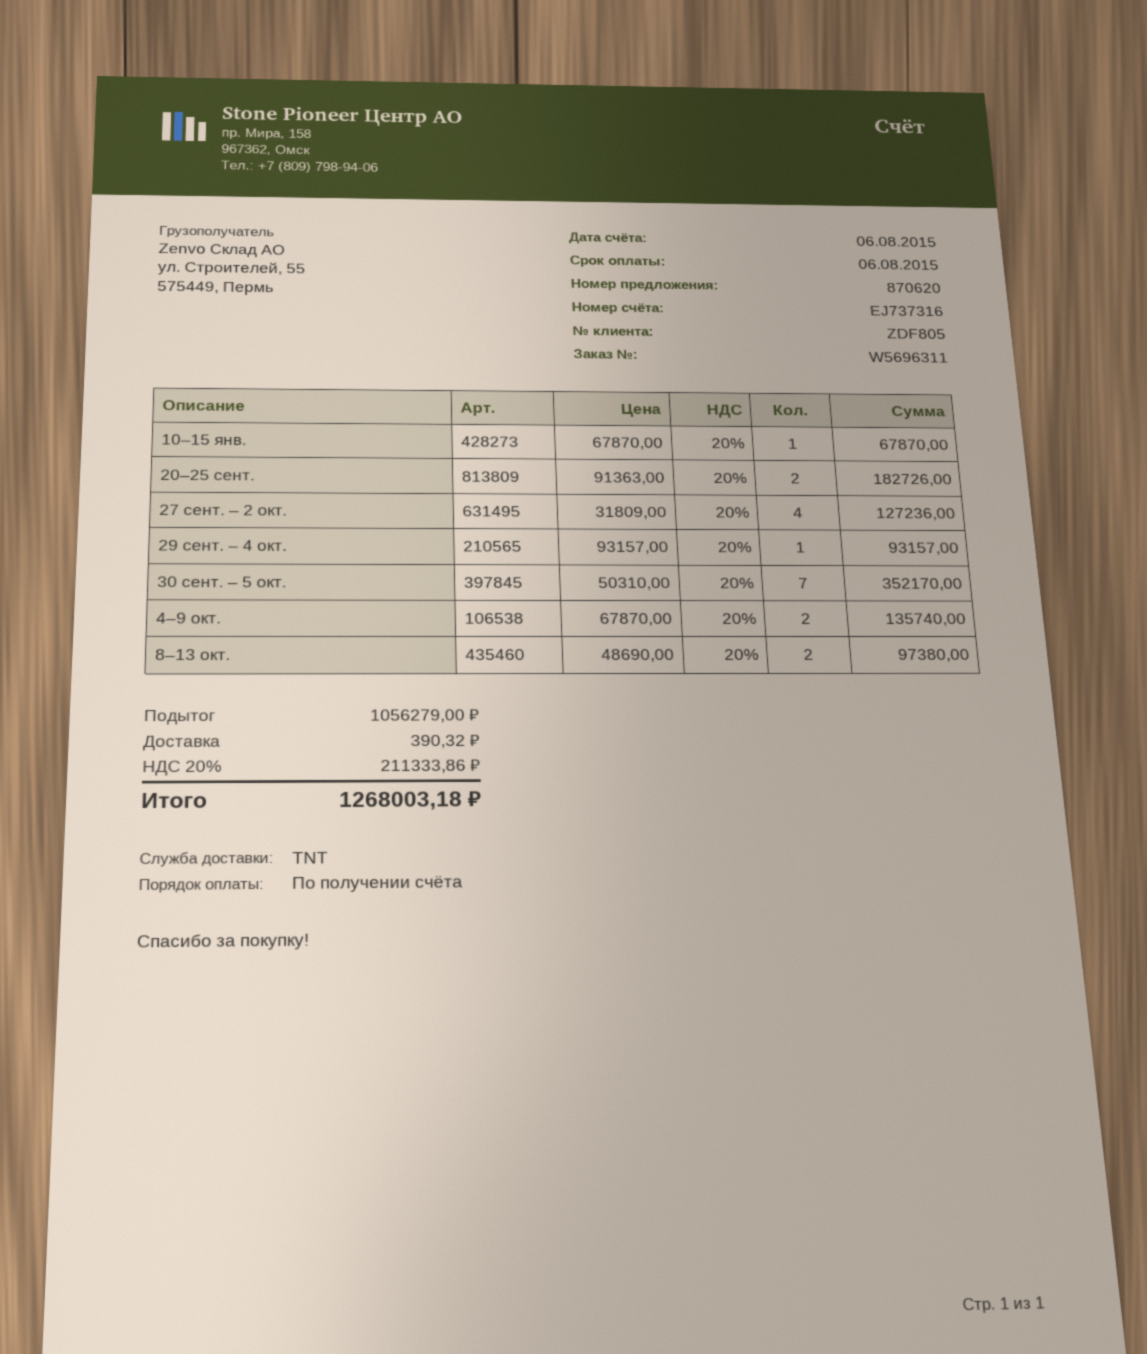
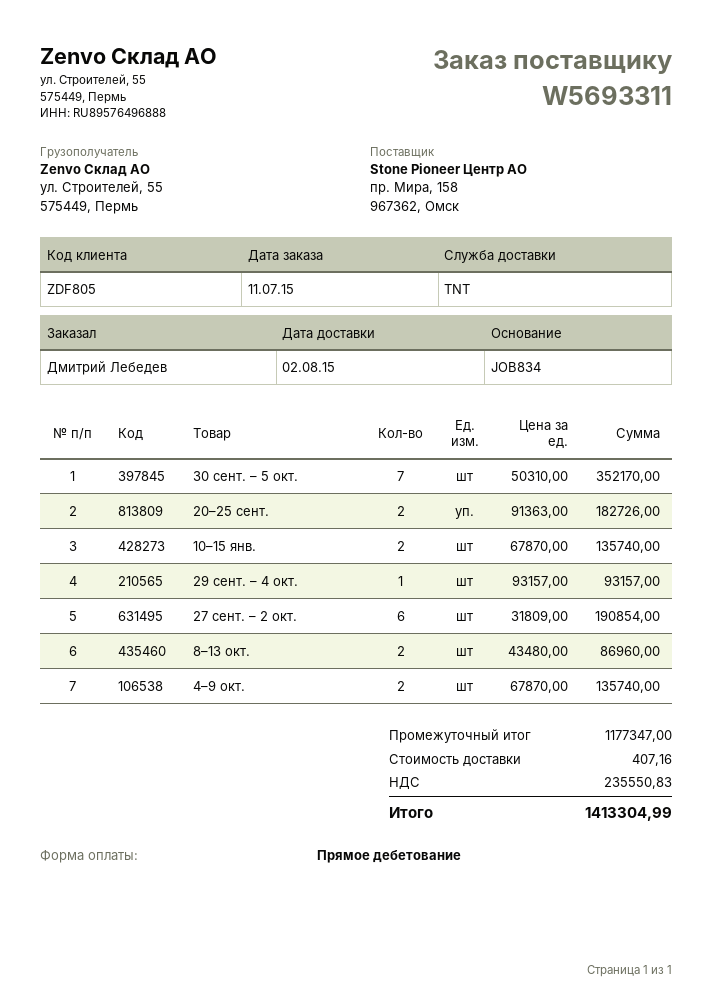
order number: W5696311 -> W5693311
10–15 янв.: 1 x 67870.00 = 67870.00 -> 2 x 67870.00 = 135740.00
27 сент. – 2 окт.: 4 x 31809.00 = 127236.00 -> 6 x 31809.00 = 190854.00
8–13 окт.: 2 x 48690.00 = 97380.00 -> 2 x 43480.00 = 86960.00
subtotal: 1056279.00 -> 1177347.00
shipping: 390.32 -> 407.16
tax: 211333.86 -> 235550.83
total: 1268003.18 -> 1413304.99

